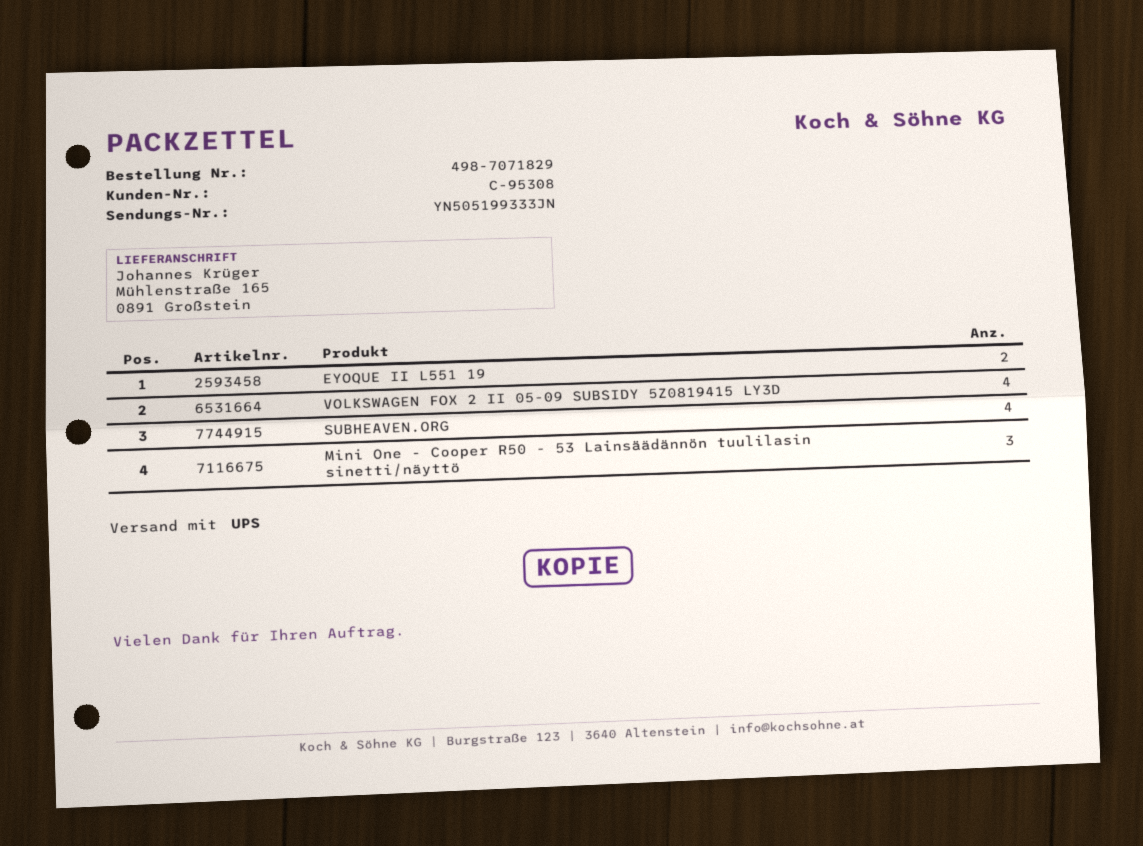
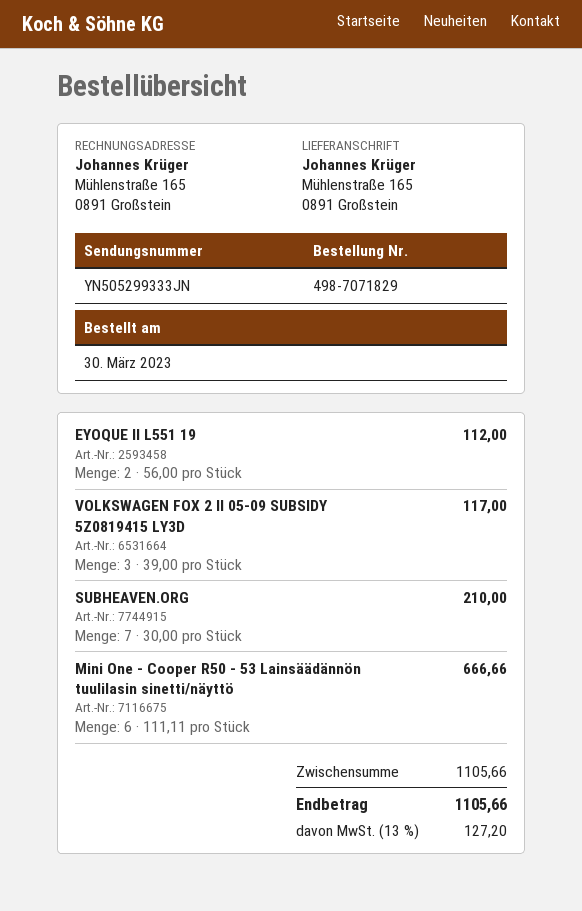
tracking number: YN505199333JN -> YN505299333JN
VOLKSWAGEN FOX 2 II 05-09 SUBSIDY 5Z0819415 LY3D: 4 -> 3
SUBHEAVEN.ORG: 4 -> 7
Mini One - Cooper R50 - 53 Lainsäädännön tuulilasin sinetti/näyttö: 3 -> 6

